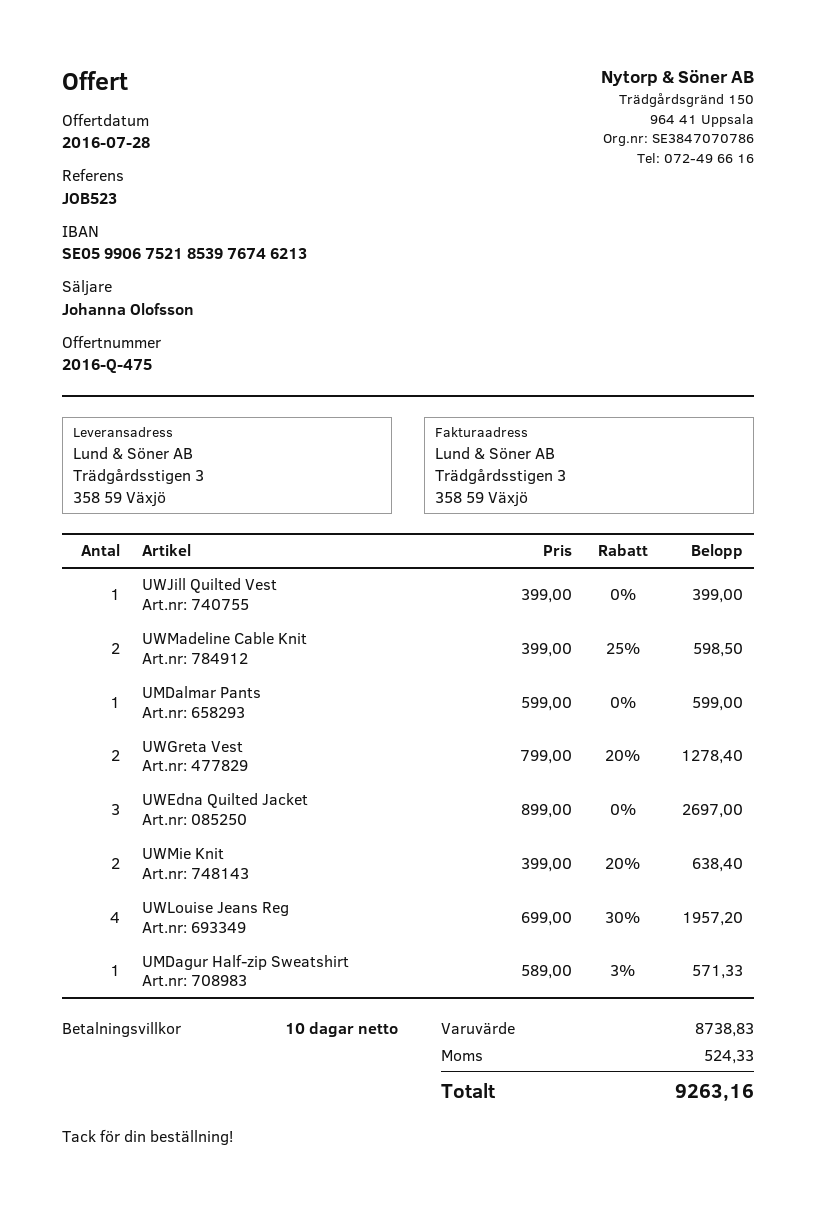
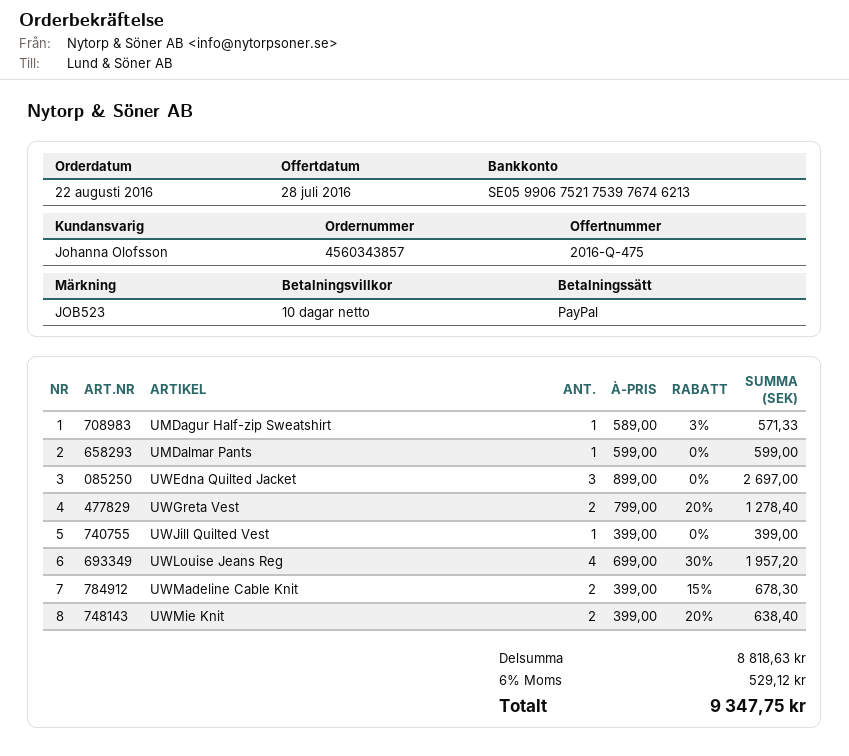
bank account: SE0599067521853976746213 -> SE0599067521753976746213
UWMadeline Cable Knit: 2 x 399.00 - 25% = 598.50 -> 2 x 399.00 - 15% = 678.30
subtotal: 8738.83 -> 8818.63
tax: 524.33 -> 529.12
total: 9263.16 -> 9347.75

